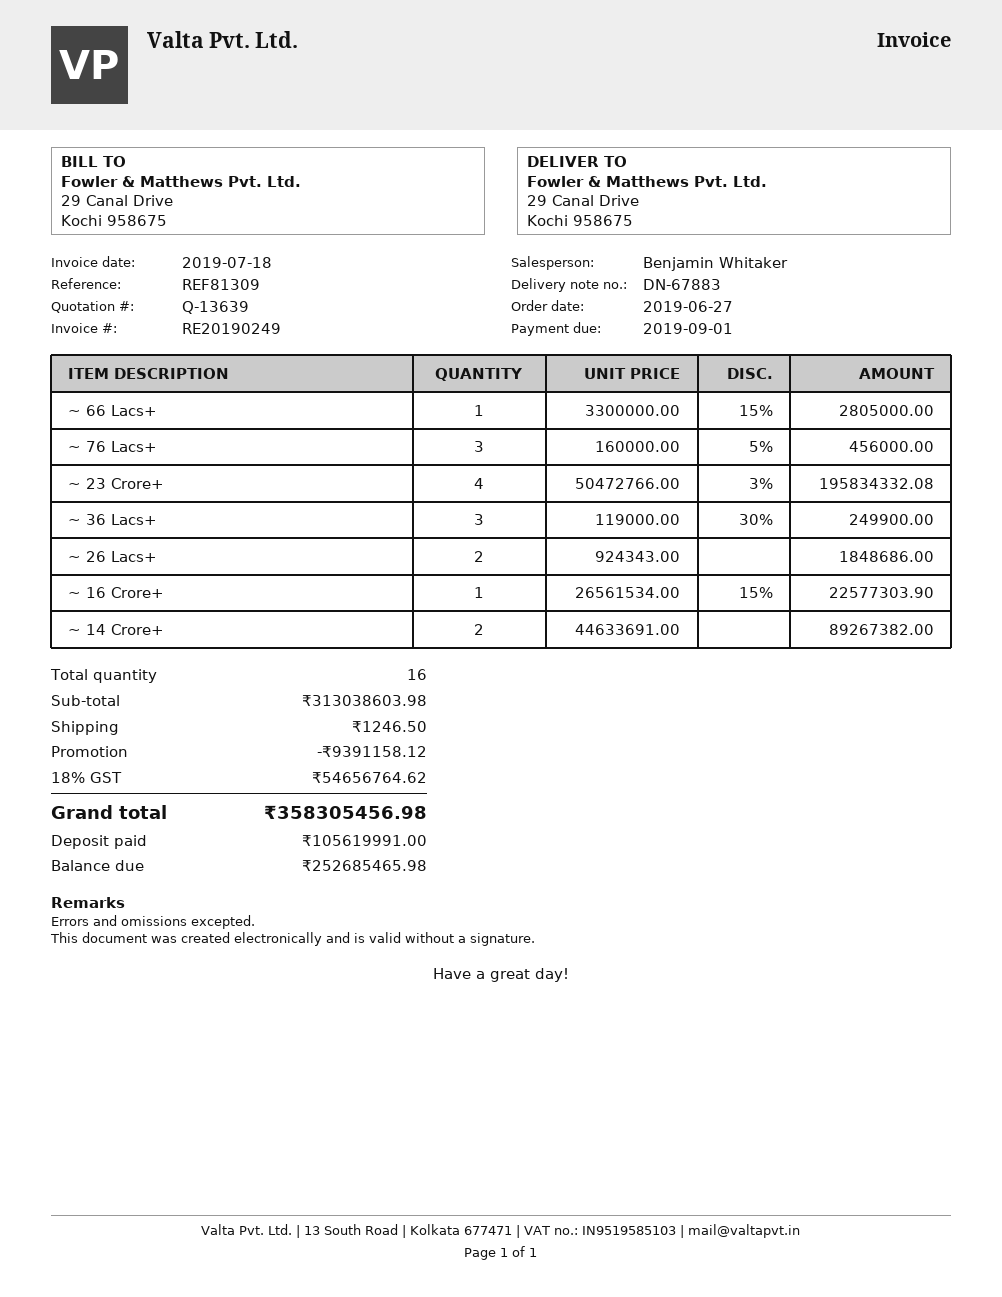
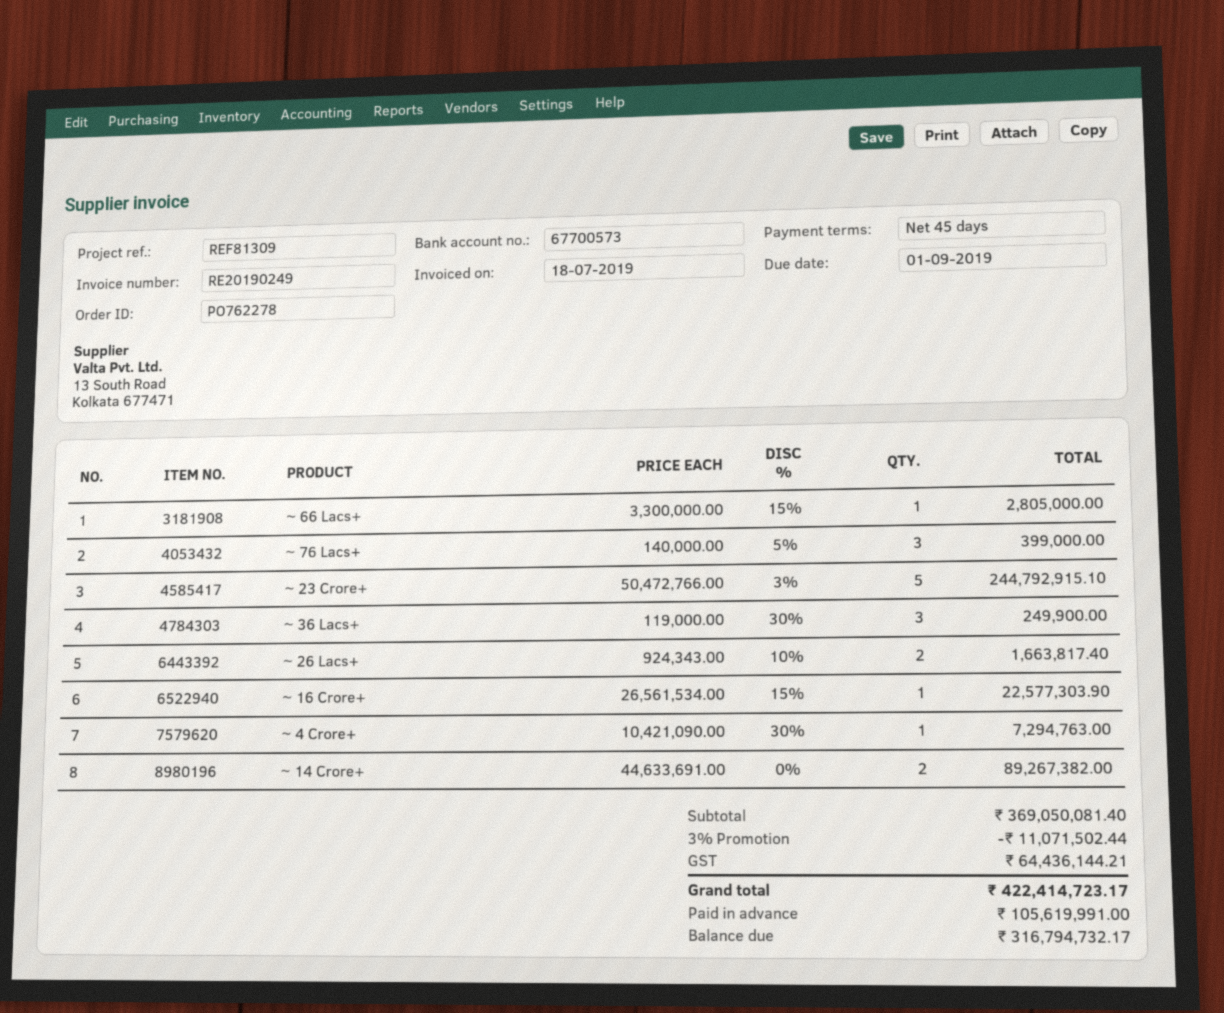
~ 76 Lacs+: 3 x 160000.00 - 5% = 456000.00 -> 3 x 140000.00 - 5% = 399000.00
~ 23 Crore+: 4 x 50472766.00 - 3% = 195834332.08 -> 5 x 50472766.00 - 3% = 244792915.10
~ 26 Lacs+: 2 x 924343.00 = 1848686.00 -> 2 x 924343.00 - 10% = 1663817.40
~ 4 Crore+: none -> 1 x 10421090.00 - 30% = 7294763.00
subtotal: 313038603.98 -> 369050081.40
discount: 9391158.12 -> 11071502.44
shipping: 1246.50 -> none
tax: 54656764.62 -> 64436144.21
total: 358305456.98 -> 422414723.17
balance: 252685465.98 -> 316794732.17

